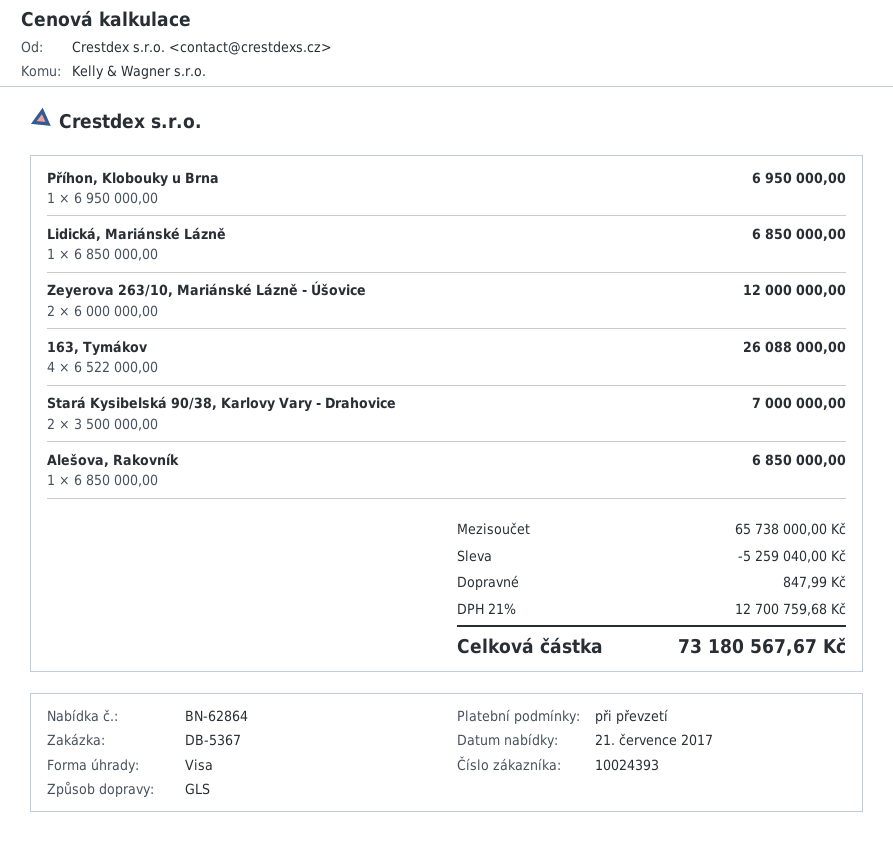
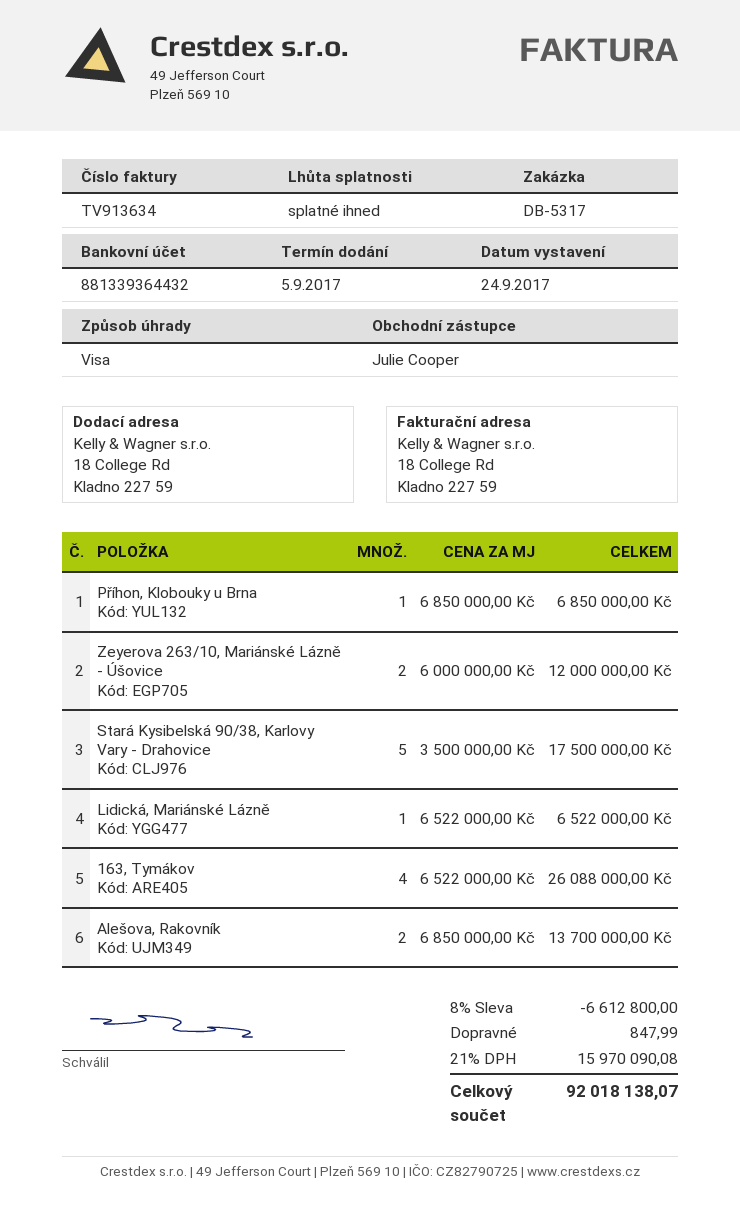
reference: DB-5367 -> DB-5317
Příhon, Klobouky u Brna: 1 x 6950000.00 = 6950000.00 -> 1 x 6850000.00 = 6850000.00
Lidická, Mariánské Lázně: 1 x 6850000.00 = 6850000.00 -> 1 x 6522000.00 = 6522000.00
Stará Kysibelská 90/38, Karlovy Vary - Drahovice: 2 x 3500000.00 = 7000000.00 -> 5 x 3500000.00 = 17500000.00
Alešova, Rakovník: 1 x 6850000.00 = 6850000.00 -> 2 x 6850000.00 = 13700000.00
discount: 5259040.00 -> 6612800.00
tax: 21% = 12700759.68 -> 21% = 15970090.08
total: 73180567.67 -> 92018138.07

